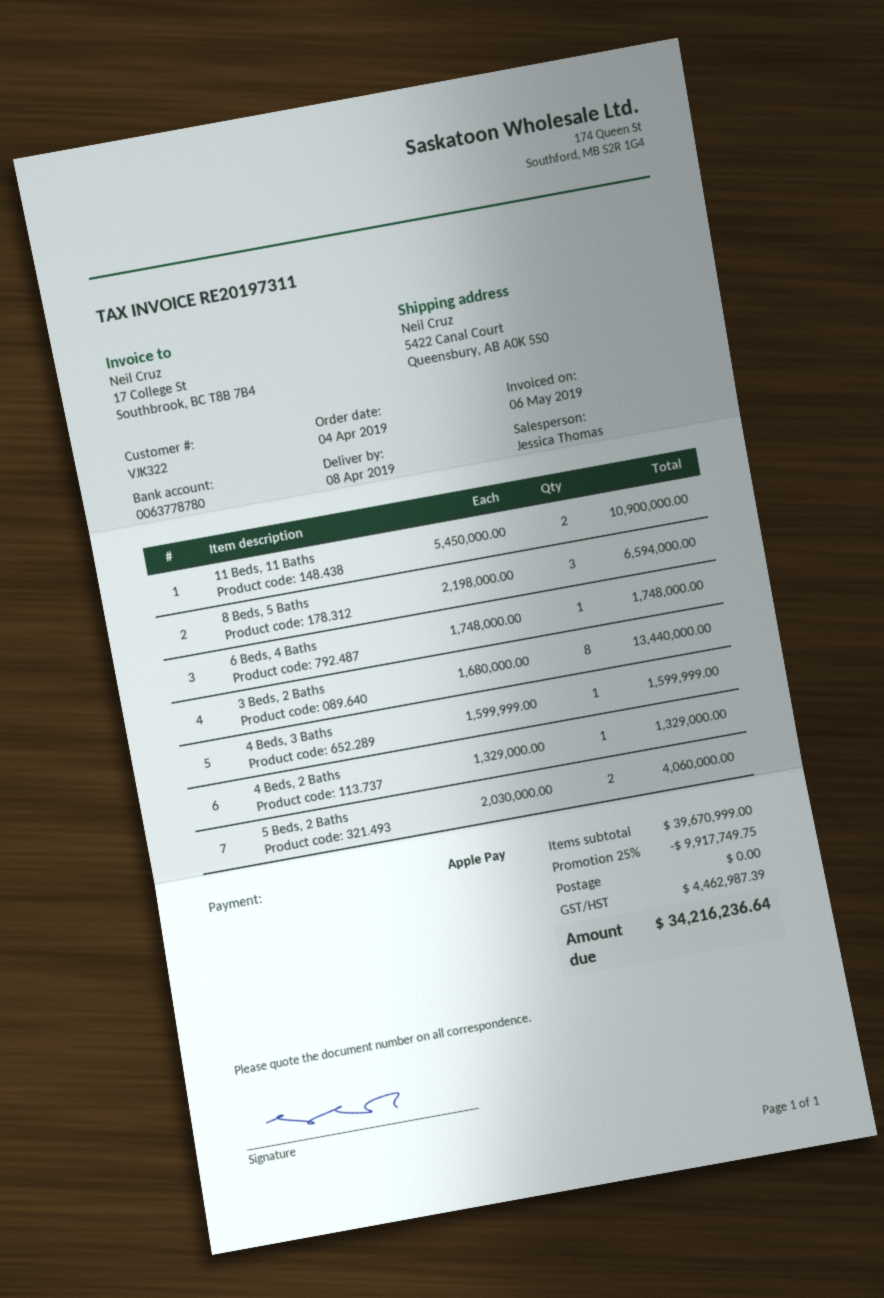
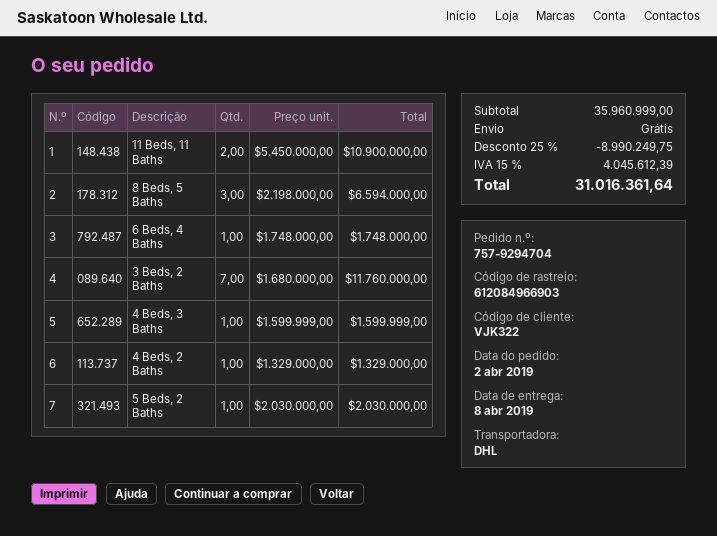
order date: 2019-04-04 -> 2019-04-02
3 Beds, 2 Baths: 8 x 1680000.00 = 13440000.00 -> 7 x 1680000.00 = 11760000.00
5 Beds, 2 Baths: 2 x 2030000.00 = 4060000.00 -> 1 x 2030000.00 = 2030000.00
subtotal: 39670999.00 -> 35960999.00
discount: 25% = 9917749.75 -> 25% = 8990249.75
tax: 4462987.39 -> 4045612.39
total: 34216236.64 -> 31016361.64

